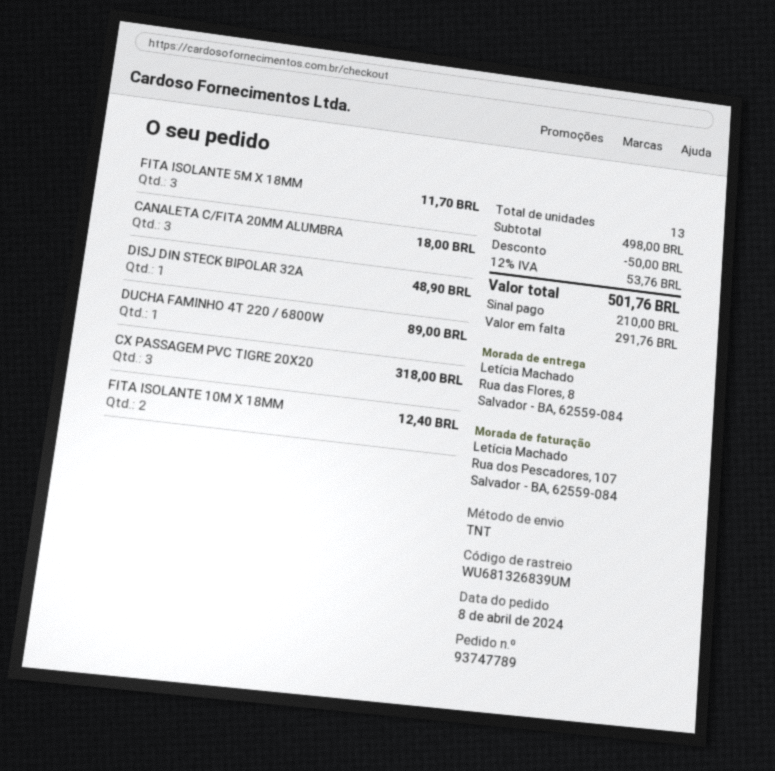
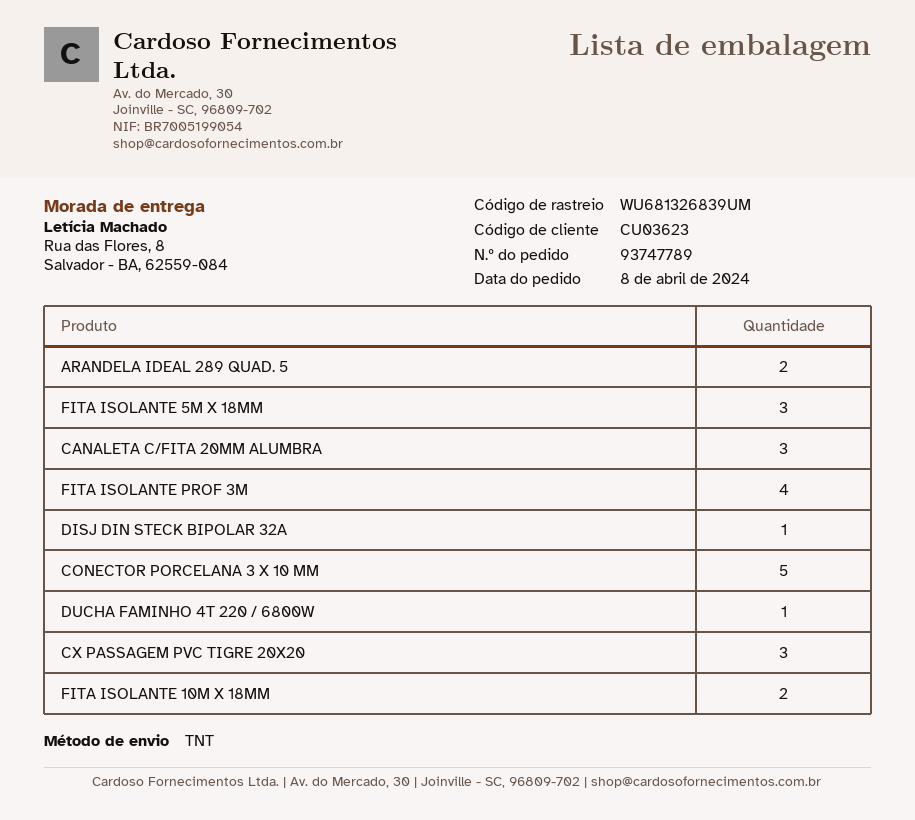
ARANDELA IDEAL 289 QUAD. 5: none -> 2
FITA ISOLANTE PROF 3M: none -> 4
CONECTOR PORCELANA 3 X 10 MM: none -> 5

